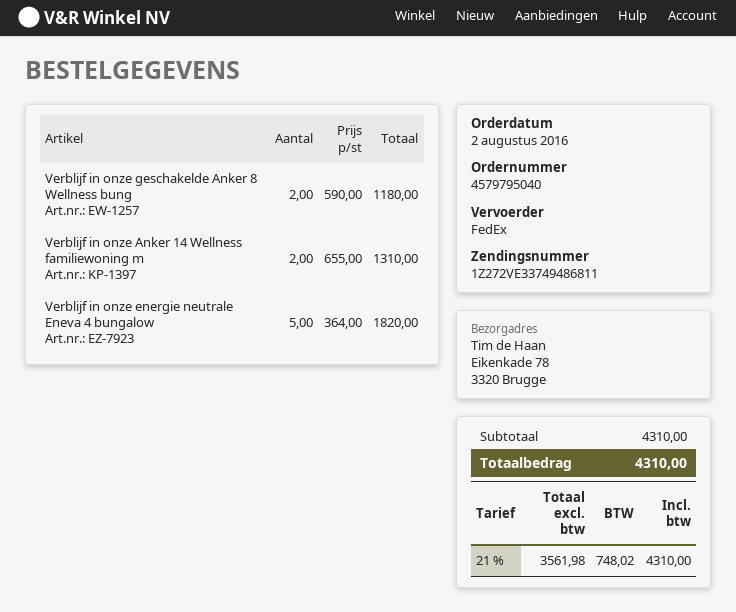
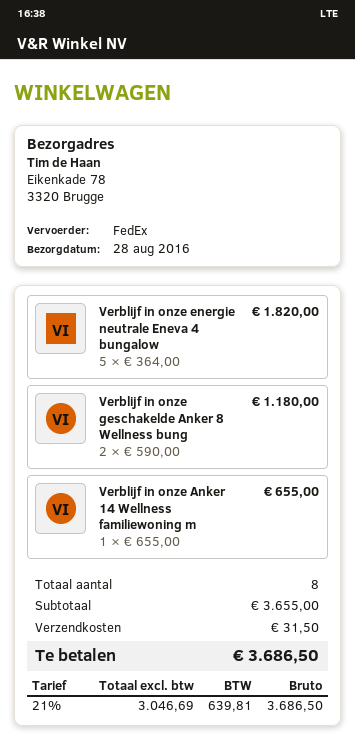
Verblijf in onze Anker 14 Wellness familiewoning m: 2 x 655.00 = 1310.00 -> 1 x 655.00 = 655.00
subtotal: 4310.00 -> 3655.00
shipping: none -> 31.50
net: 3561.98 -> 3046.69
tax: 21% = 748.02 -> 21% = 639.81
total: 4310.00 -> 3686.50

